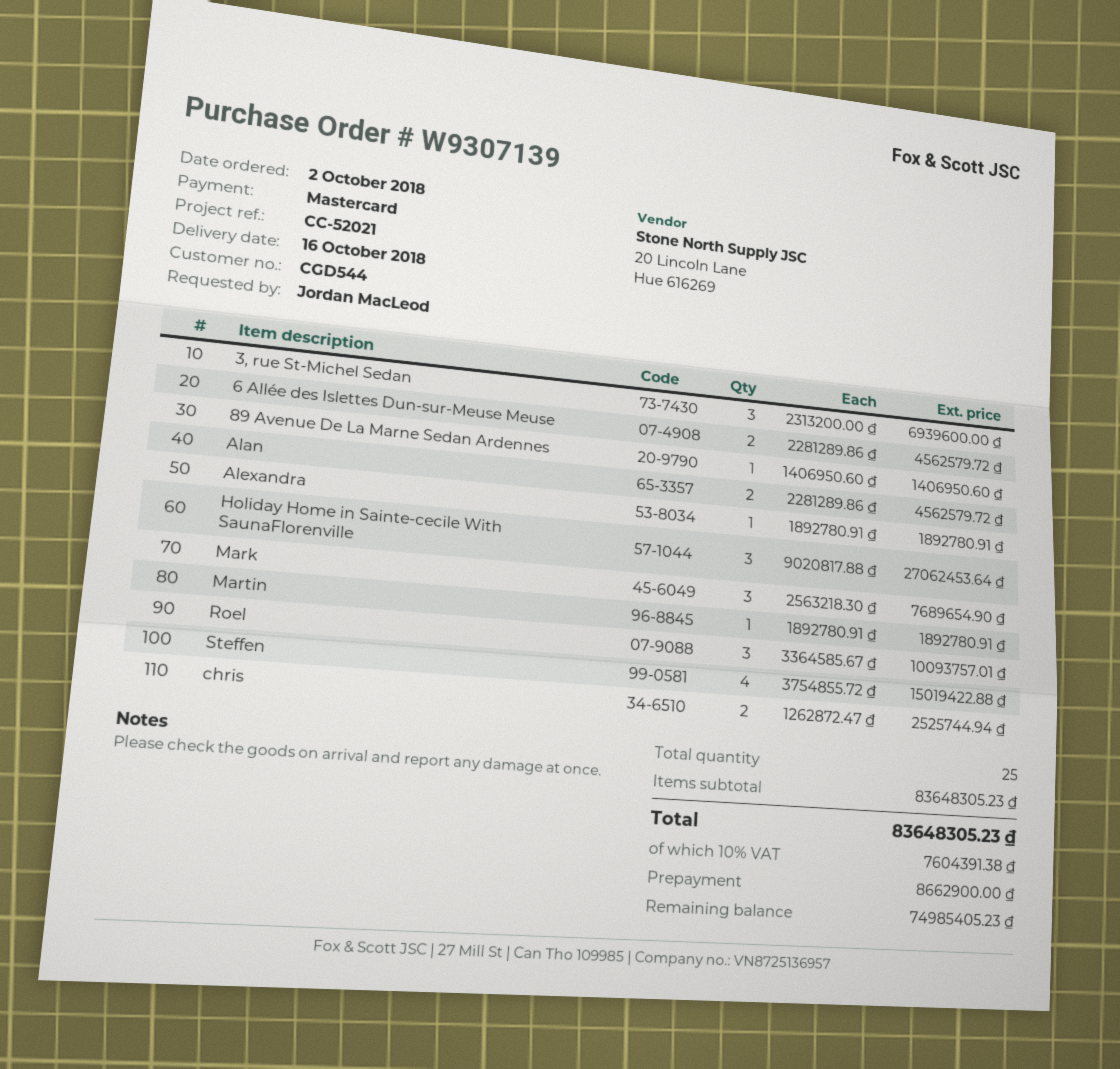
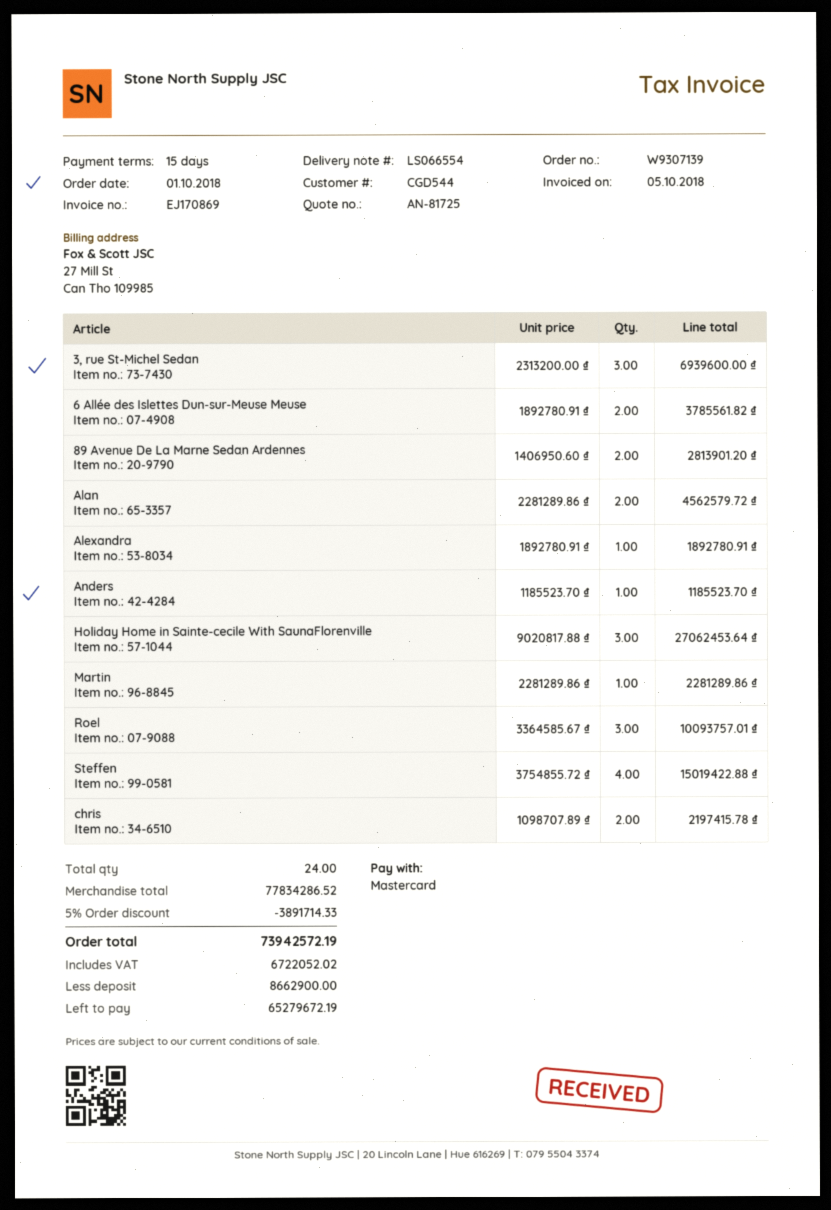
order date: 2018-10-02 -> 2018-10-01
6 Allée des Islettes Dun-sur-Meuse Meuse: 2 x 2281289.86 = 4562579.72 -> 2 x 1892780.91 = 3785561.82
89 Avenue De La Marne Sedan Ardennes: 1 x 1406950.60 = 1406950.60 -> 2 x 1406950.60 = 2813901.20
Mark: 3 x 2563218.30 = 7689654.90 -> none
Martin: 1 x 1892780.91 = 1892780.91 -> 1 x 2281289.86 = 2281289.86
chris: 2 x 1262872.47 = 2525744.94 -> 2 x 1098707.89 = 2197415.78
Anders: none -> 1 x 1185523.70 = 1185523.70
total quantity: 25 -> 24
subtotal: 83648305.23 -> 77834286.52
discount: none -> 5% = 3891714.33
tax: 7604391.38 -> 6722052.02
total: 83648305.23 -> 73942572.19
balance: 74985405.23 -> 65279672.19

